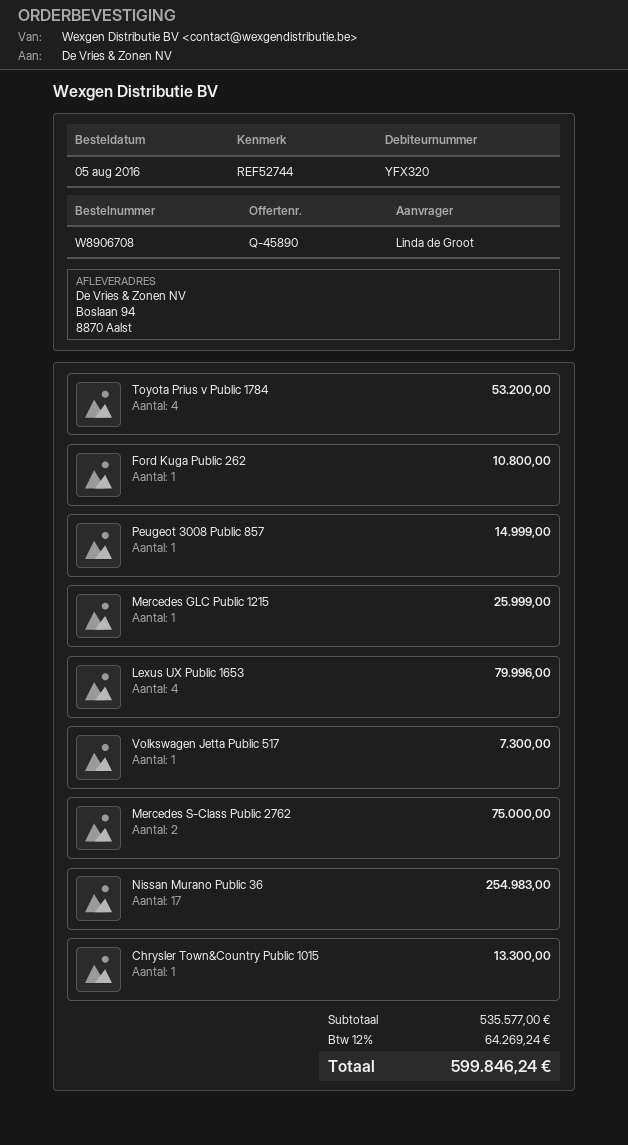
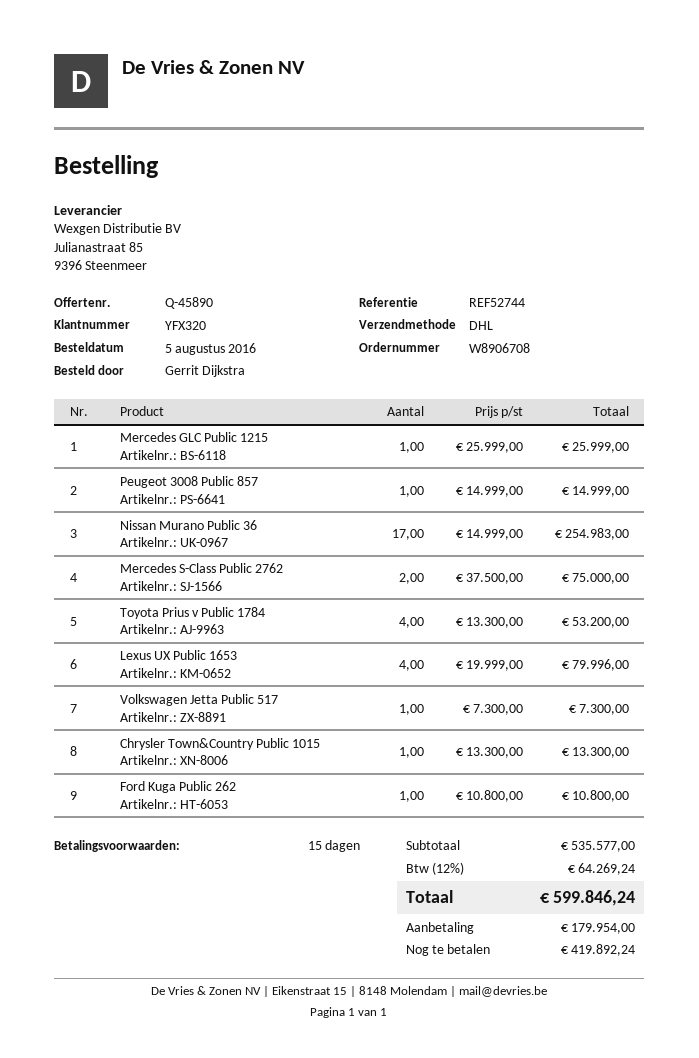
ordered by: Linda de Groot -> Gerrit Dijkstra

